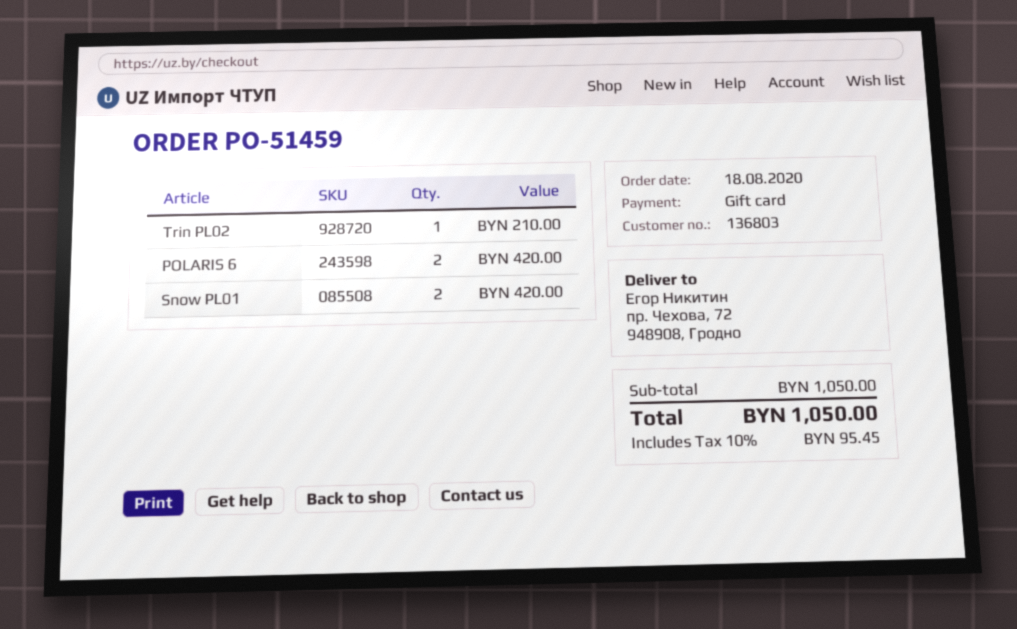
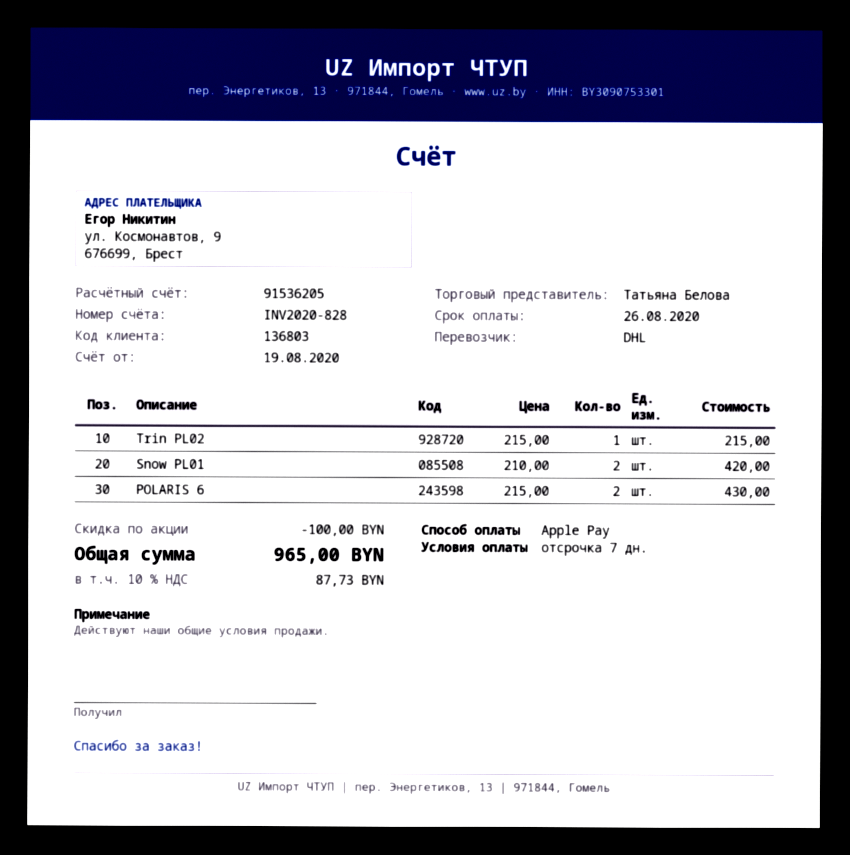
payment method: gift card -> Apple Pay
Trin PL02: 1 for 210.00 -> 1 for 215.00
POLARIS 6: 2 for 420.00 -> 2 for 430.00
discount: none -> 100.00
tax: 10% = 95.45 -> 10% = 87.73
total: 1050.00 -> 965.00

